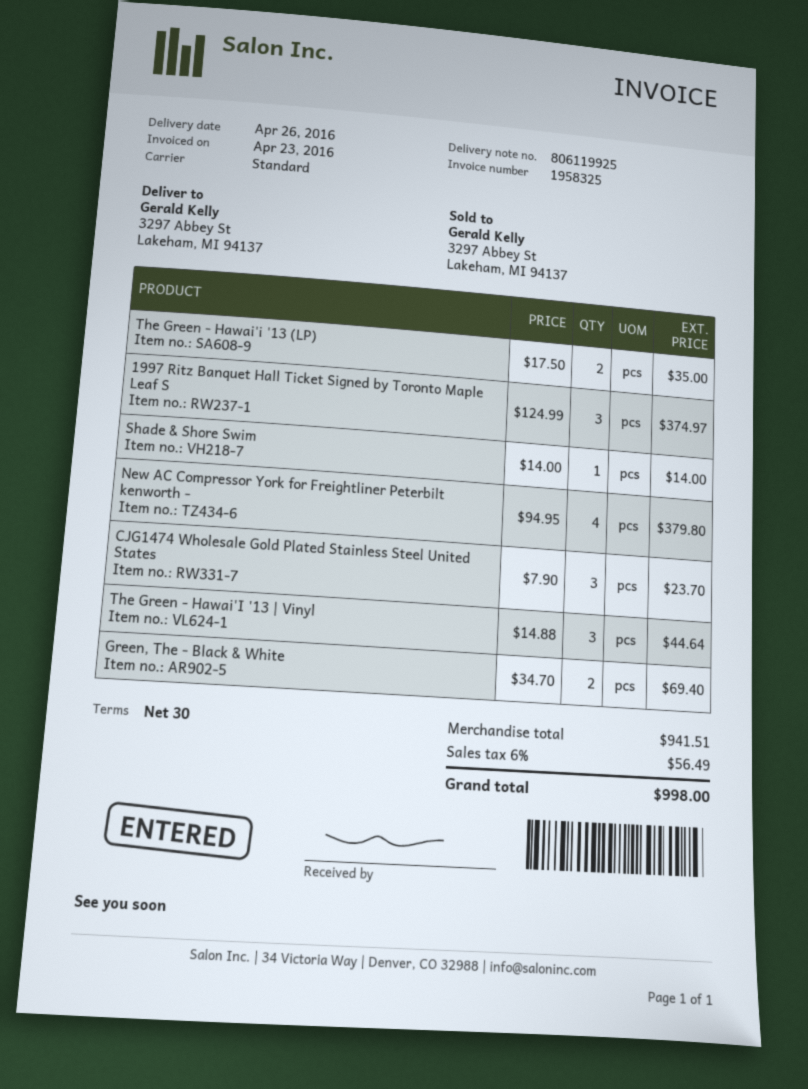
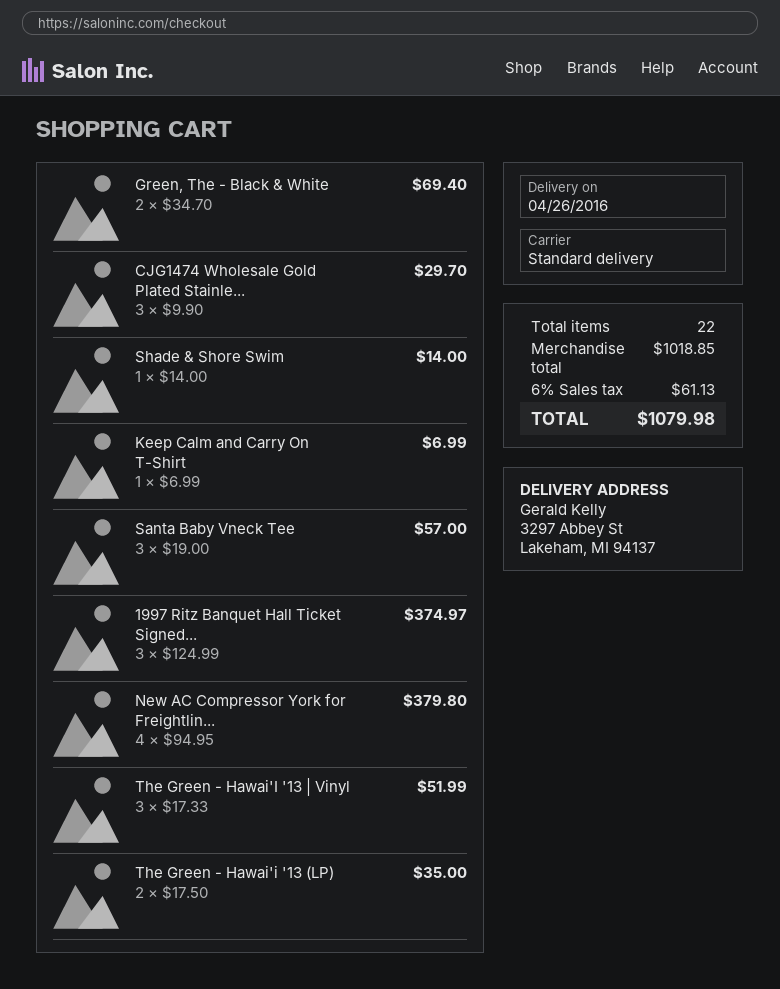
CJG1474 Wholesale Gold Plated Stainless Steel United States: 3 x 7.90 = 23.70 -> 3 x 9.90 = 29.70
The Green - Hawai'I '13 | Vinyl: 3 x 14.88 = 44.64 -> 3 x 17.33 = 51.99
Keep Calm and Carry On T-Shirt: none -> 1 x 6.99 = 6.99
Santa Baby Vneck Tee: none -> 3 x 19.00 = 57.00
subtotal: 941.51 -> 1018.85
tax: 6% = 56.49 -> 6% = 61.13
total: 998.00 -> 1079.98

